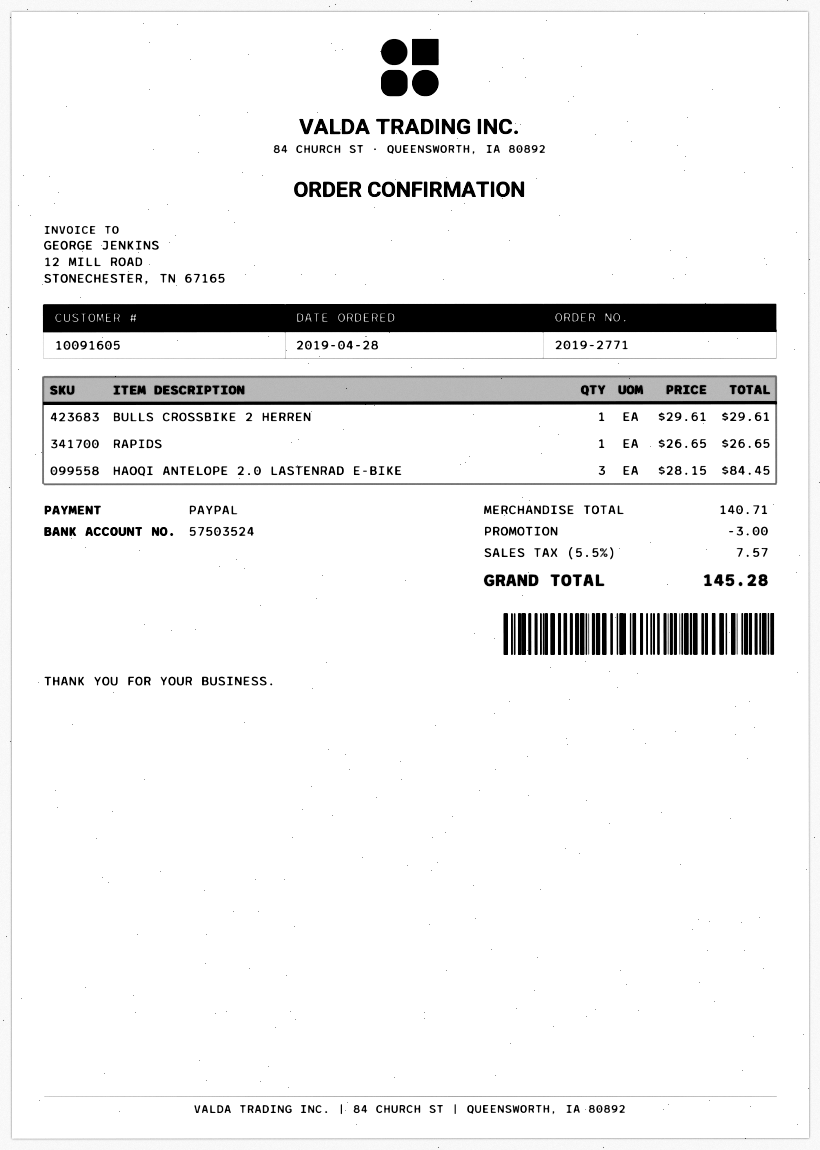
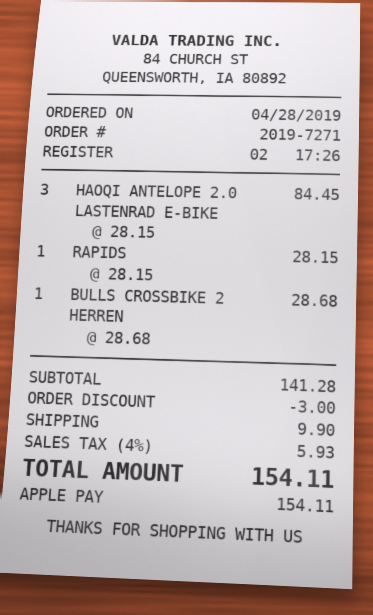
order number: 2019-2771 -> 2019-7271
payment method: PayPal -> Apple Pay
BULLS CROSSBIKE 2 HERREN: 1 x 29.61 = 29.61 -> 1 x 28.68 = 28.68
RAPIDS: 1 x 26.65 = 26.65 -> 1 x 28.15 = 28.15
subtotal: 140.71 -> 141.28
shipping: none -> 9.90
tax: 5.5% = 7.57 -> 4% = 5.93
total: 145.28 -> 154.11

